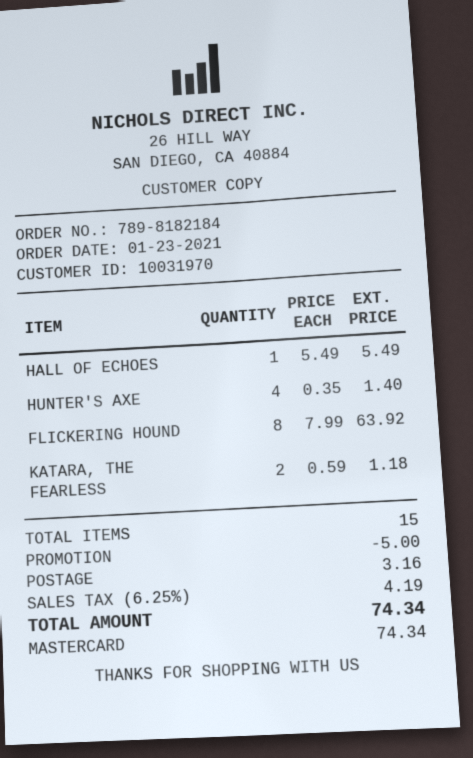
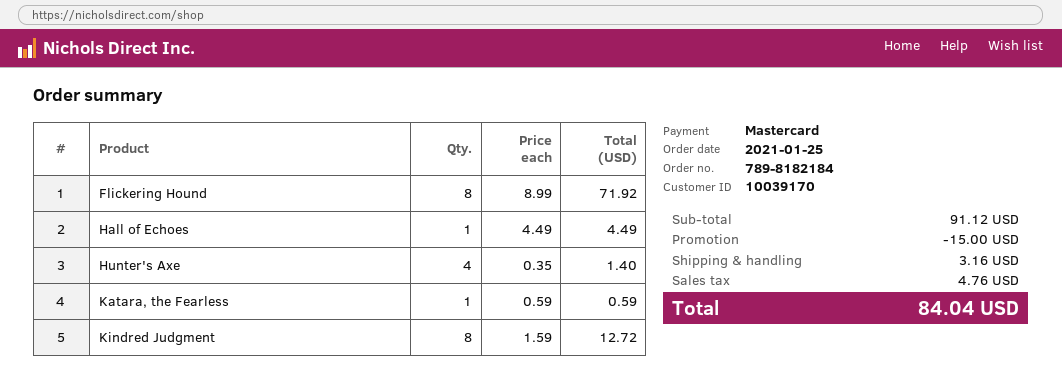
order date: 2021-01-23 -> 2021-01-25
customer number: 10031970 -> 10039170
HALL OF ECHOES: 1 x 5.49 = 5.49 -> 1 x 4.49 = 4.49
FLICKERING HOUND: 8 x 7.99 = 63.92 -> 8 x 8.99 = 71.92
KATARA, THE FEARLESS: 2 x 0.59 = 1.18 -> 1 x 0.59 = 0.59
Kindred Judgment: none -> 8 x 1.59 = 12.72
discount: 5.00 -> 15.00
tax: 4.19 -> 4.76
total: 74.34 -> 84.04

